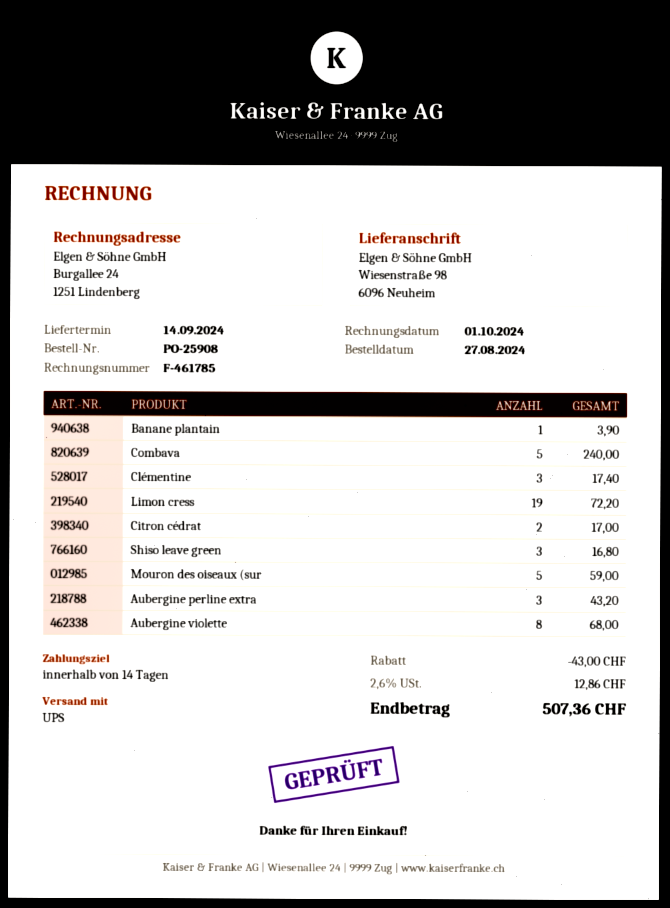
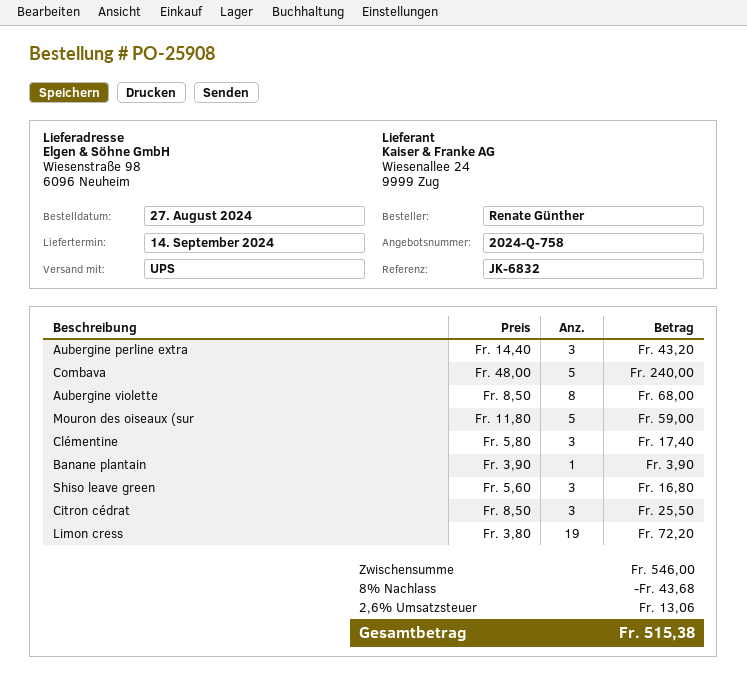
Citron cédrat: 2 for 17.00 -> 3 for 25.50
discount: 43.00 -> 43.68
tax: 2.6% = 12.86 -> 2.6% = 13.06
total: 507.36 -> 515.38

